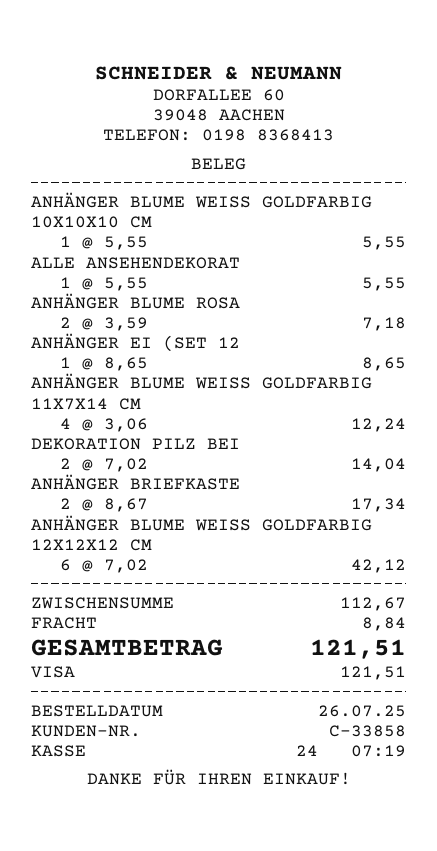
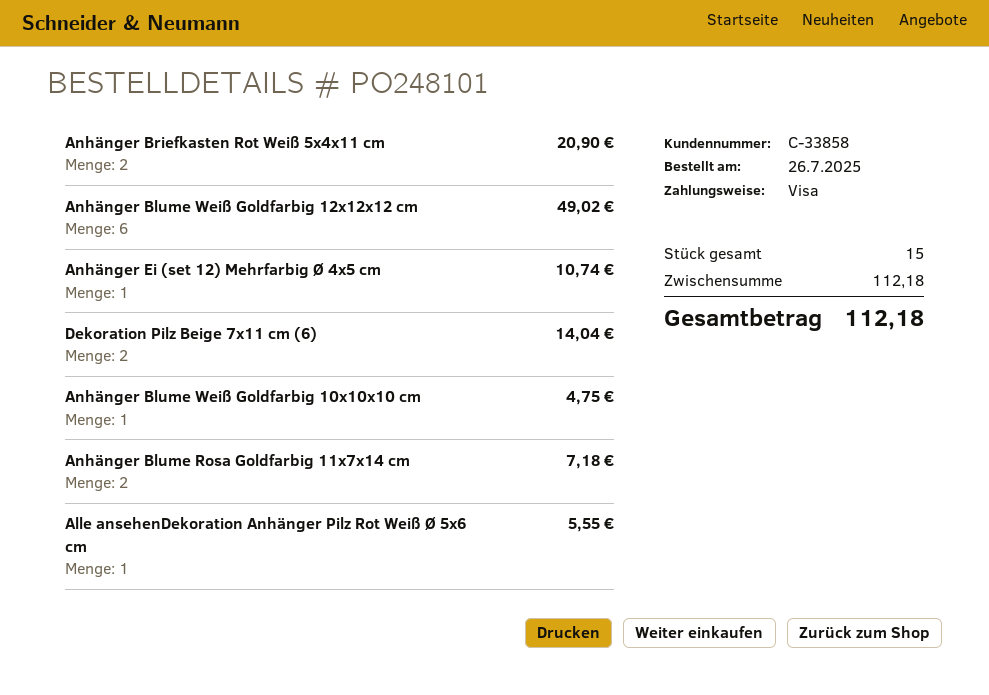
ANHÄNGER BLUME WEISS GOLDFARBIG 10X10X10 CM: 1 for 5.55 -> 1 for 4.75
ANHÄNGER EI (SET 12: 1 for 8.65 -> 1 for 10.74
ANHÄNGER BLUME WEISS GOLDFARBIG 11X7X14 CM: 4 for 12.24 -> none
ANHÄNGER BRIEFKASTE: 2 for 17.34 -> 2 for 20.90
ANHÄNGER BLUME WEISS GOLDFARBIG 12X12X12 CM: 6 for 42.12 -> 6 for 49.02
subtotal: 112.67 -> 112.18
shipping: 8.84 -> none
total: 121.51 -> 112.18

